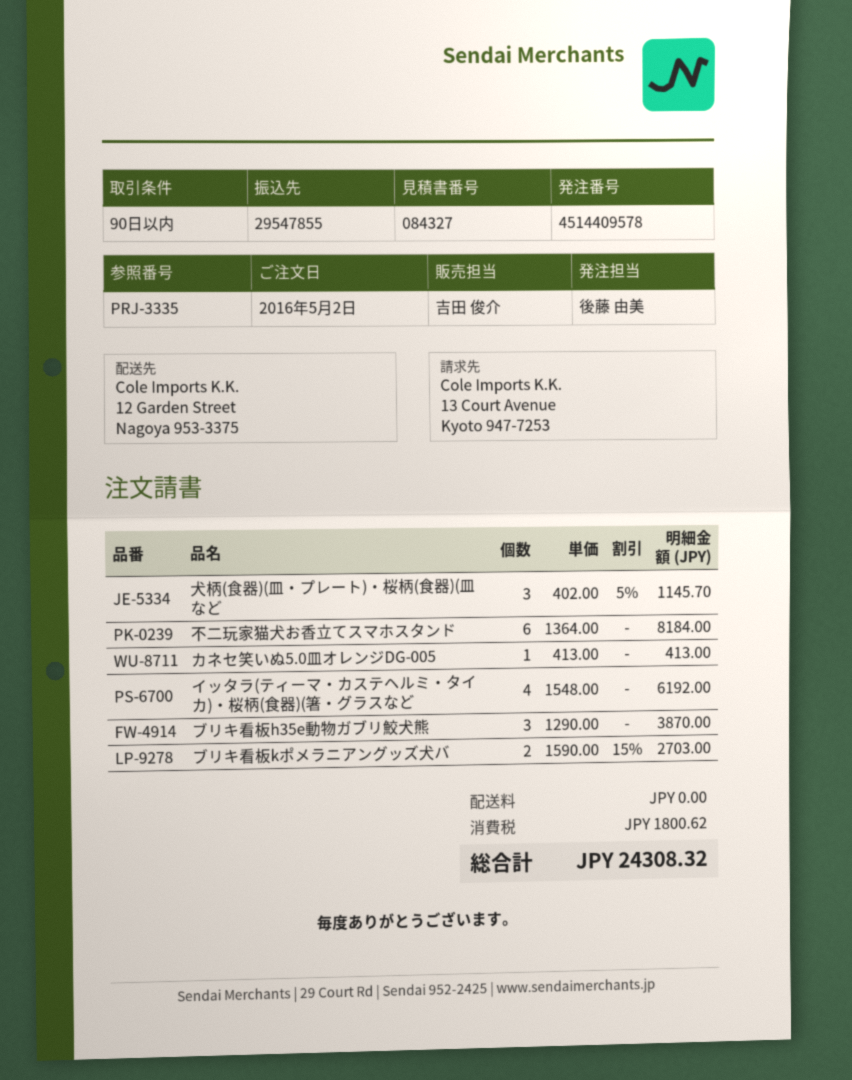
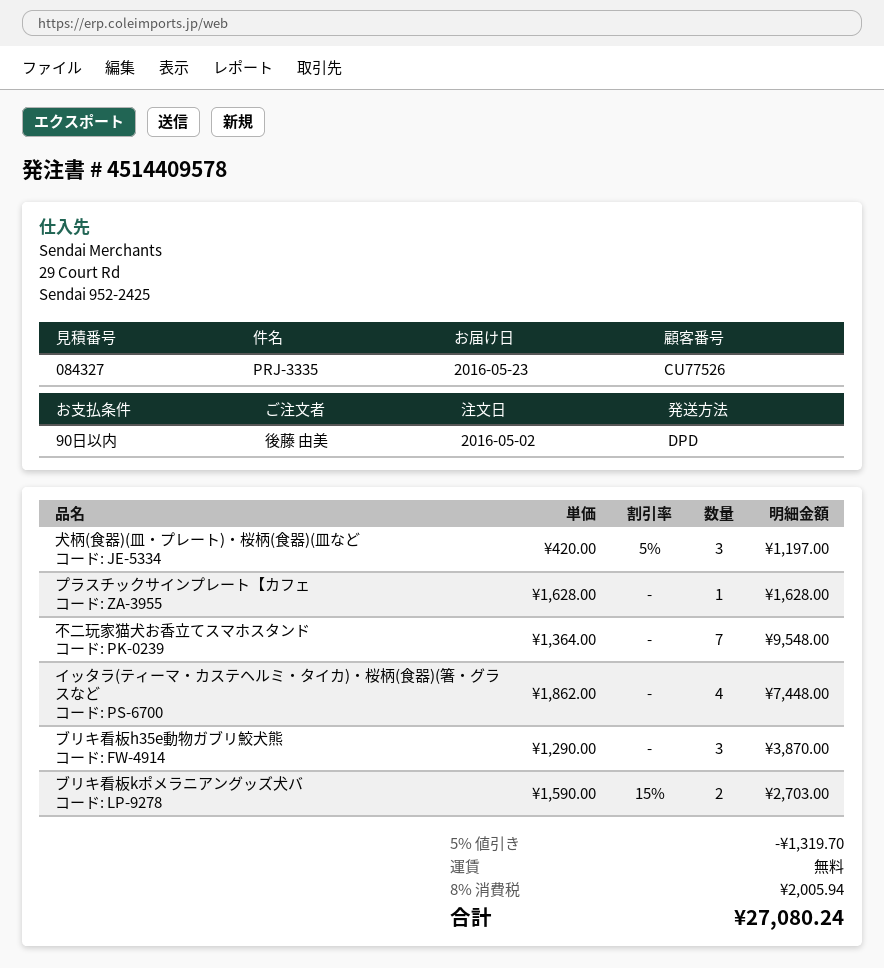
犬柄(食器)(皿・プレート)・桜柄(食器)(皿など: 3 x 402.00 - 5% = 1145.70 -> 3 x 420.00 - 5% = 1197.00
不二玩家猫犬お香立てスマホスタンド: 6 x 1364.00 = 8184.00 -> 7 x 1364.00 = 9548.00
カネセ笑いぬ5.0皿オレンジDG-005: 1 x 413.00 = 413.00 -> none
イッタラ(ティーマ・カステヘルミ・タイカ)・桜柄(食器)(箸・グラスなど: 4 x 1548.00 = 6192.00 -> 4 x 1862.00 = 7448.00
プラスチックサインプレート【カフェ: none -> 1 x 1628.00 = 1628.00
discount: none -> 5% = 1319.70
tax: 1800.62 -> 2005.94
total: 24308.32 -> 27080.24

